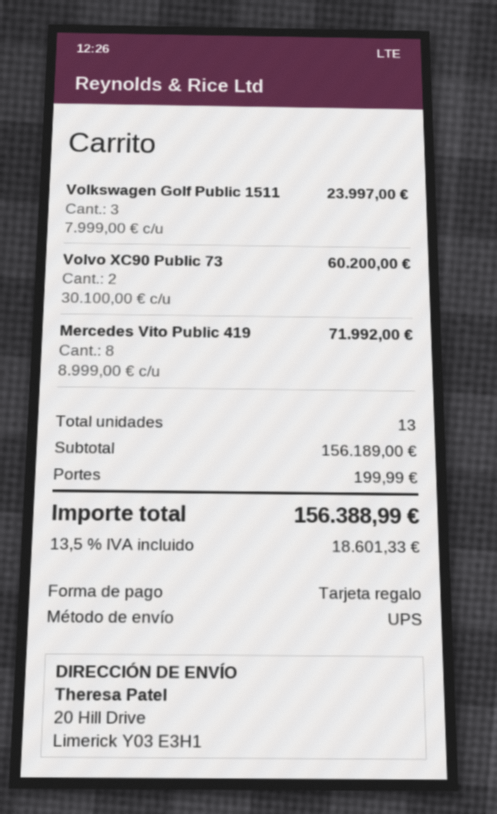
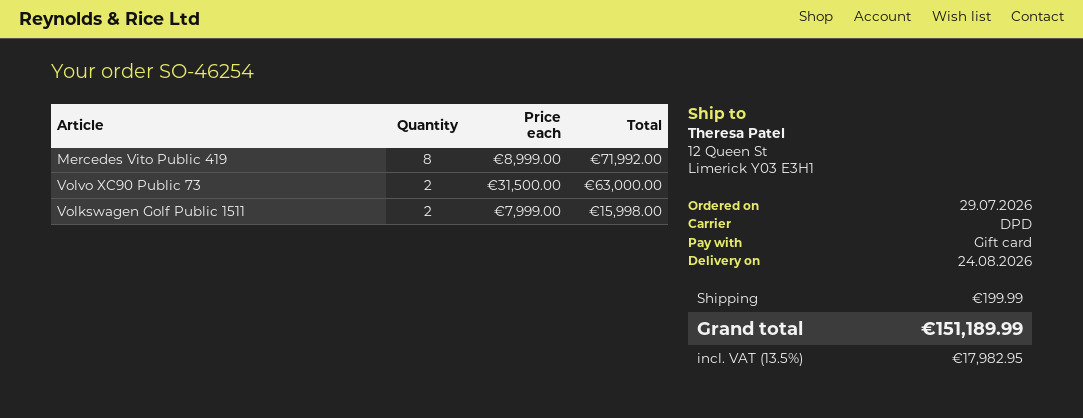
shipping method: UPS -> DPD
ship to: 20 Hill Drive, Limerick Y03 E3H1 -> 12 Queen St, Limerick Y03 E3H1
Volkswagen Golf Public 1511: 3 x 7999.00 = 23997.00 -> 2 x 7999.00 = 15998.00
Volvo XC90 Public 73: 2 x 30100.00 = 60200.00 -> 2 x 31500.00 = 63000.00
tax: 13.5% = 18601.33 -> 13.5% = 17982.95
total: 156388.99 -> 151189.99

